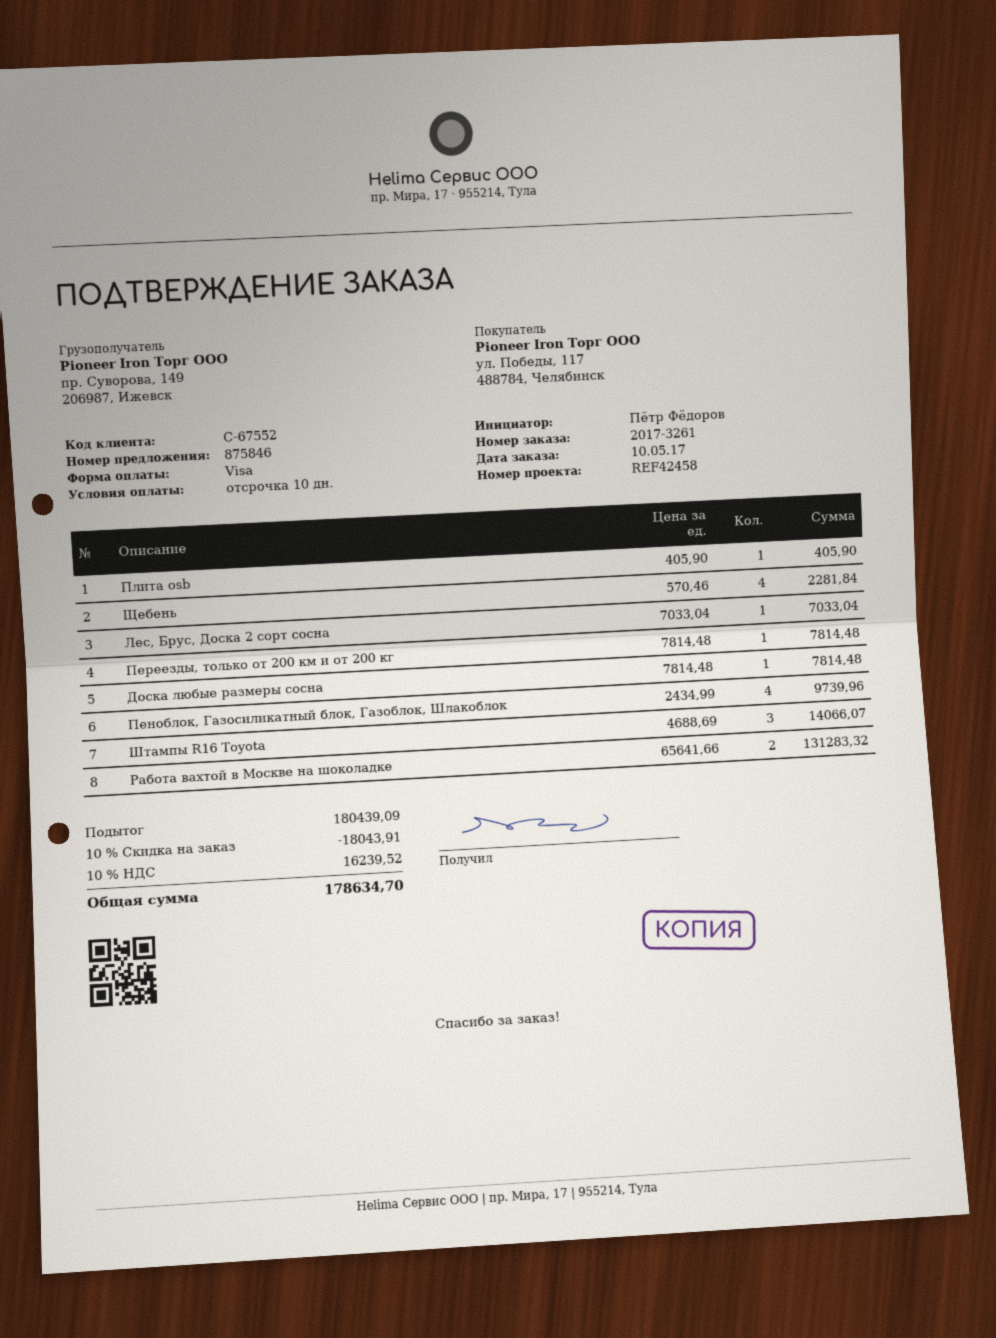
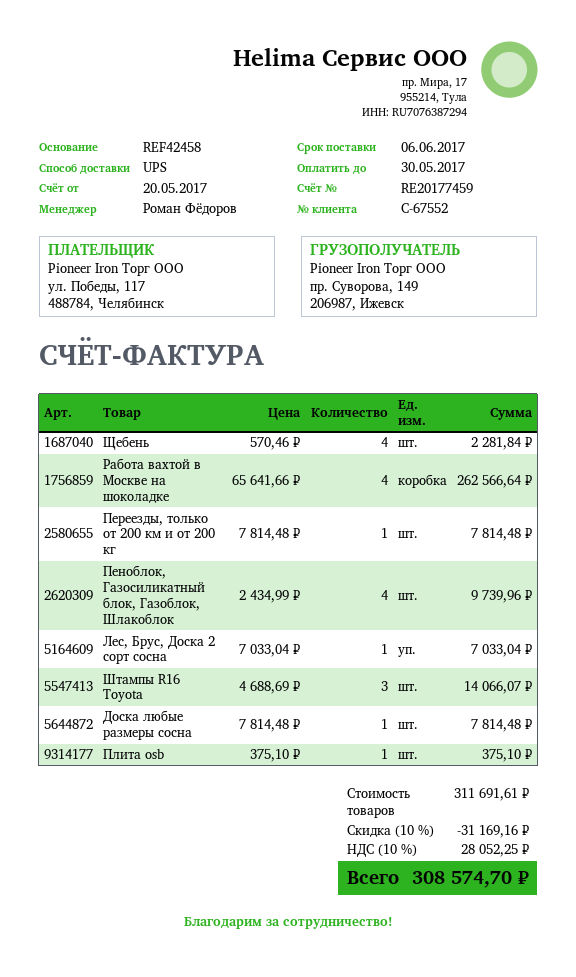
Плита osb: 1 x 405.90 = 405.90 -> 1 x 375.10 = 375.10
Работа вахтой в Москве на шоколадке: 2 x 65641.66 = 131283.32 -> 4 x 65641.66 = 262566.64
subtotal: 180439.09 -> 311691.61
discount: 10% = 18043.91 -> 10% = 31169.16
tax: 10% = 16239.52 -> 10% = 28052.25
total: 178634.70 -> 308574.70

